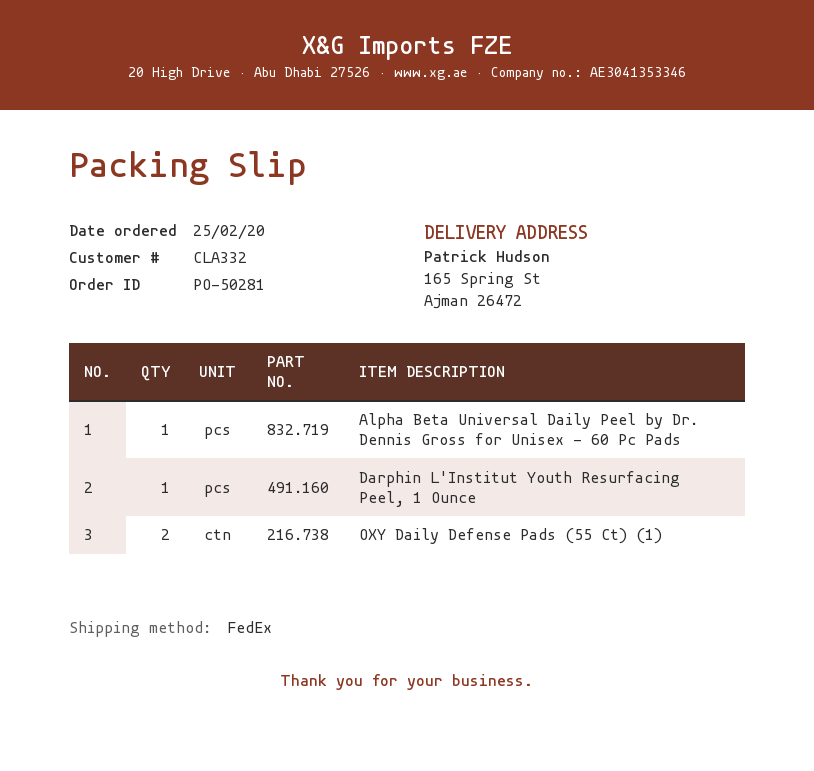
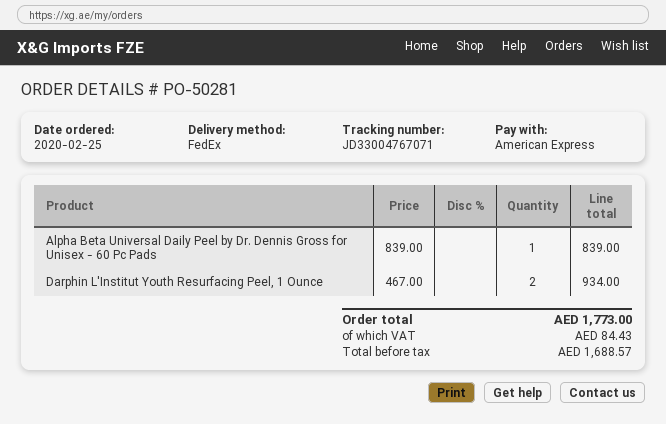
Darphin L'Institut Youth Resurfacing Peel, 1 Ounce: 1 -> 2
OXY Daily Defense Pads (55 Ct) (1): 2 -> none

